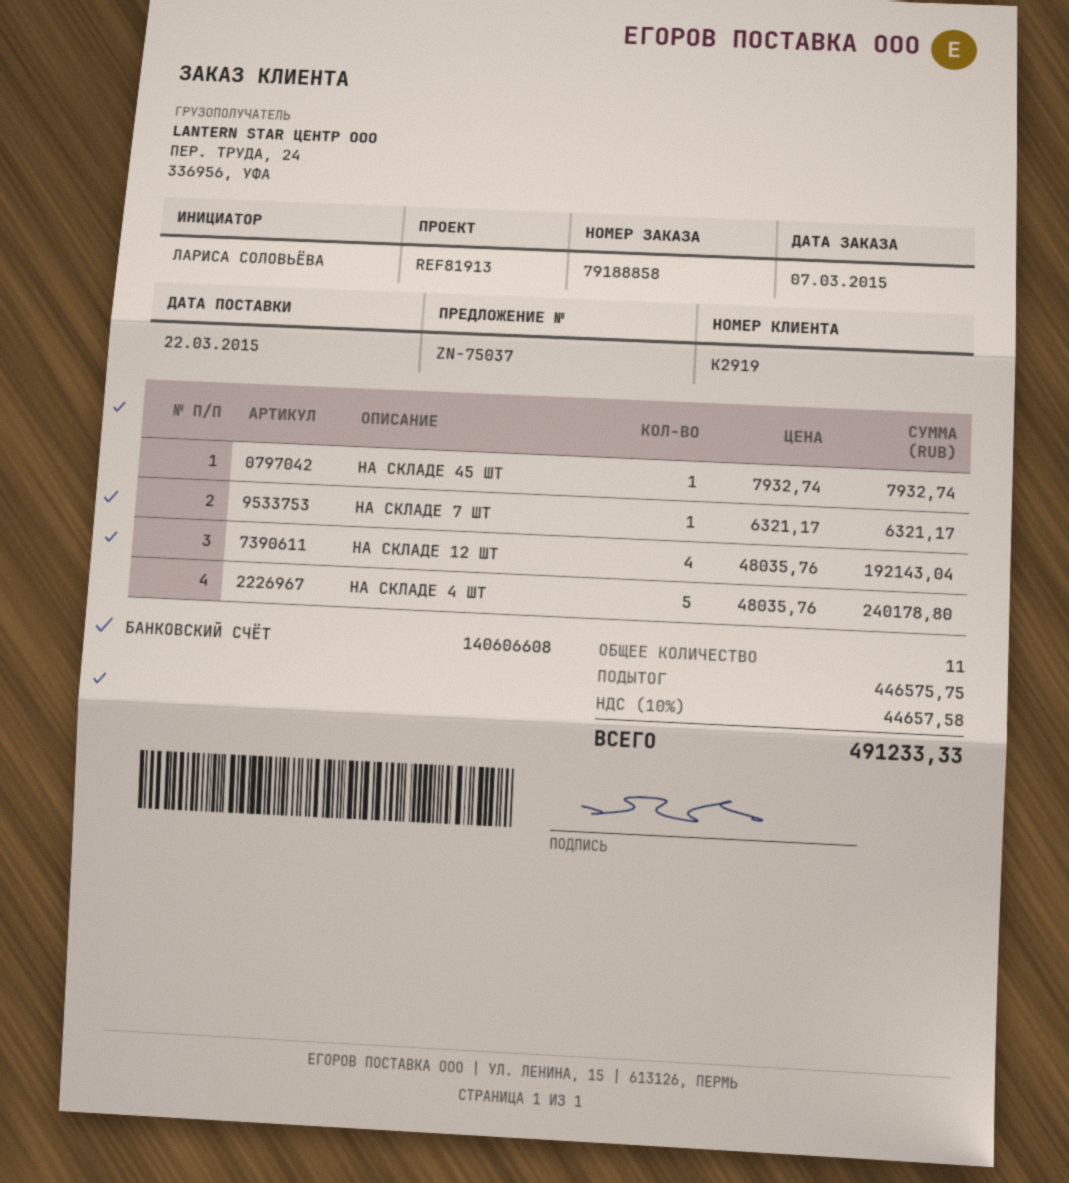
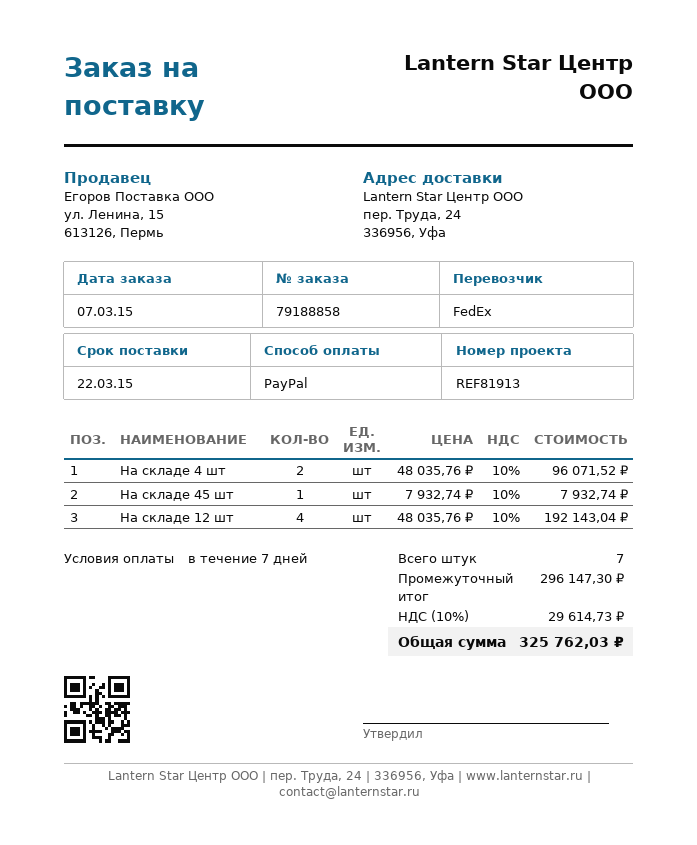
НА СКЛАДЕ 7 ШТ: 1 x 6321.17 = 6321.17 -> none
НА СКЛАДЕ 4 ШТ: 5 x 48035.76 = 240178.80 -> 2 x 48035.76 = 96071.52
total quantity: 11 -> 7
subtotal: 446575.75 -> 296147.30
tax: 10% = 44657.58 -> 10% = 29614.73
total: 491233.33 -> 325762.03

